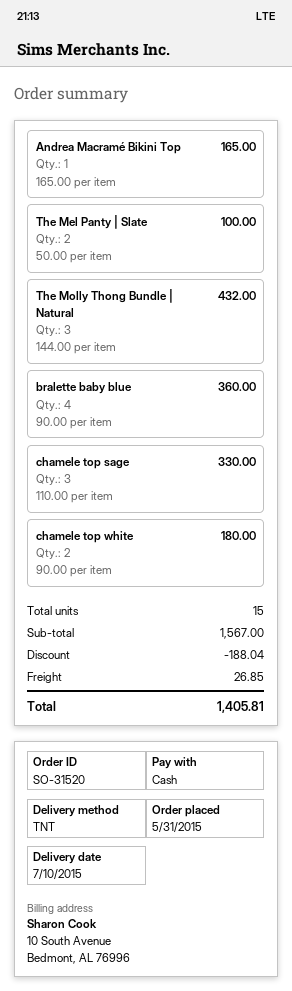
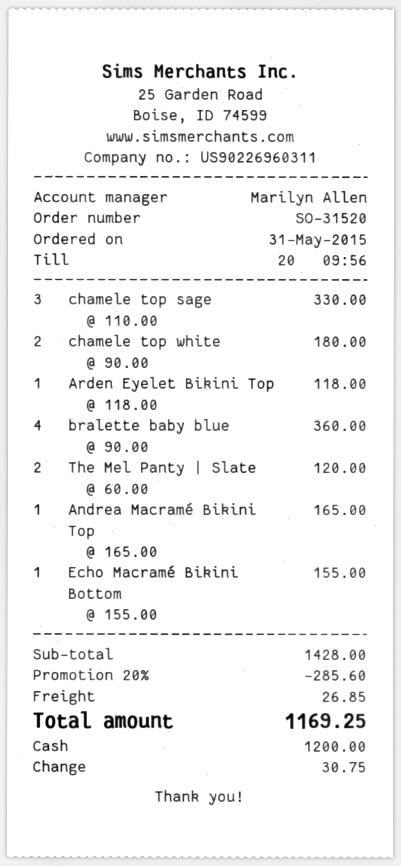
The Mel Panty | Slate: 2 x 50.00 = 100.00 -> 2 x 60.00 = 120.00
The Molly Thong Bundle | Natural: 3 x 144.00 = 432.00 -> none
Arden Eyelet Bikini Top: none -> 1 x 118.00 = 118.00
Echo Macramé Bikini Bottom: none -> 1 x 155.00 = 155.00
subtotal: 1567.00 -> 1428.00
discount: 188.04 -> 285.60
total: 1405.81 -> 1169.25

